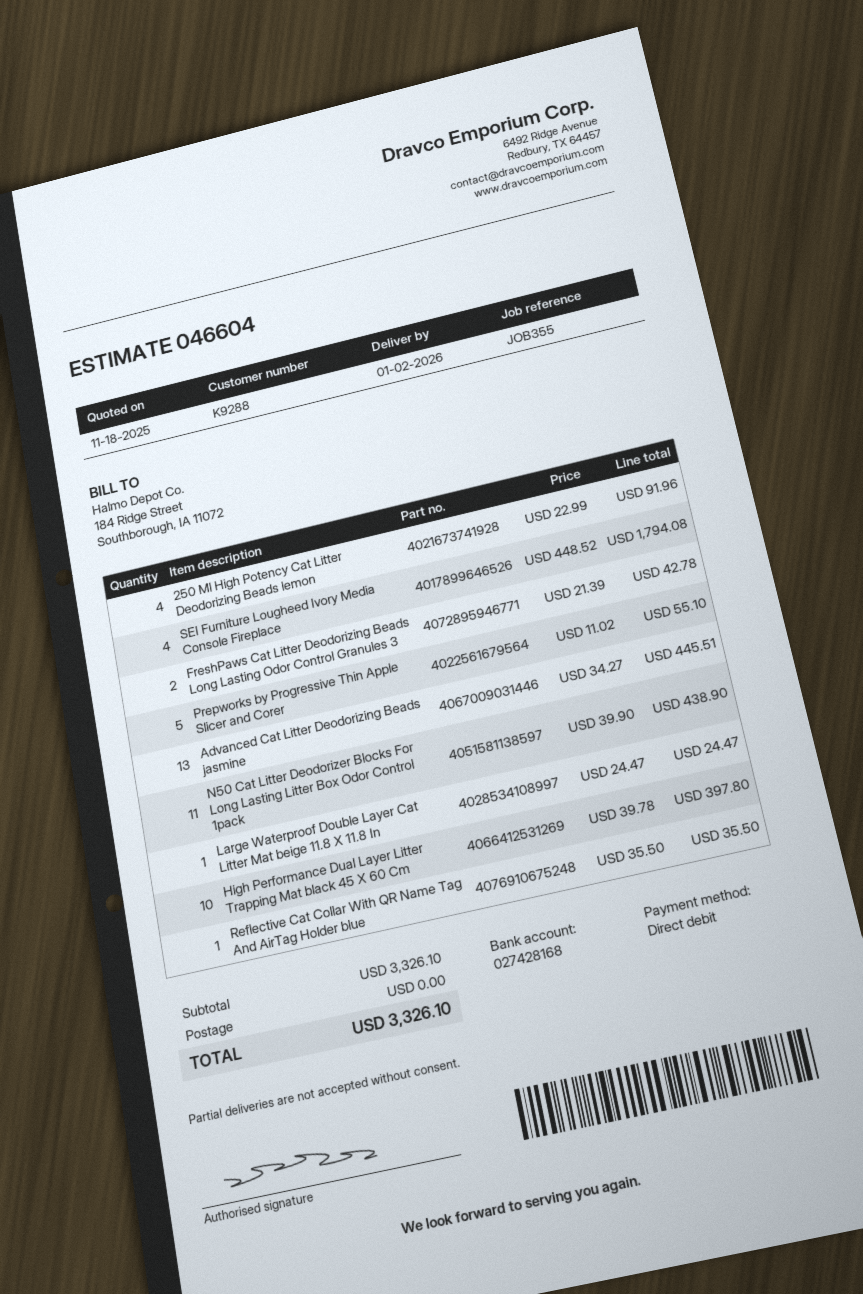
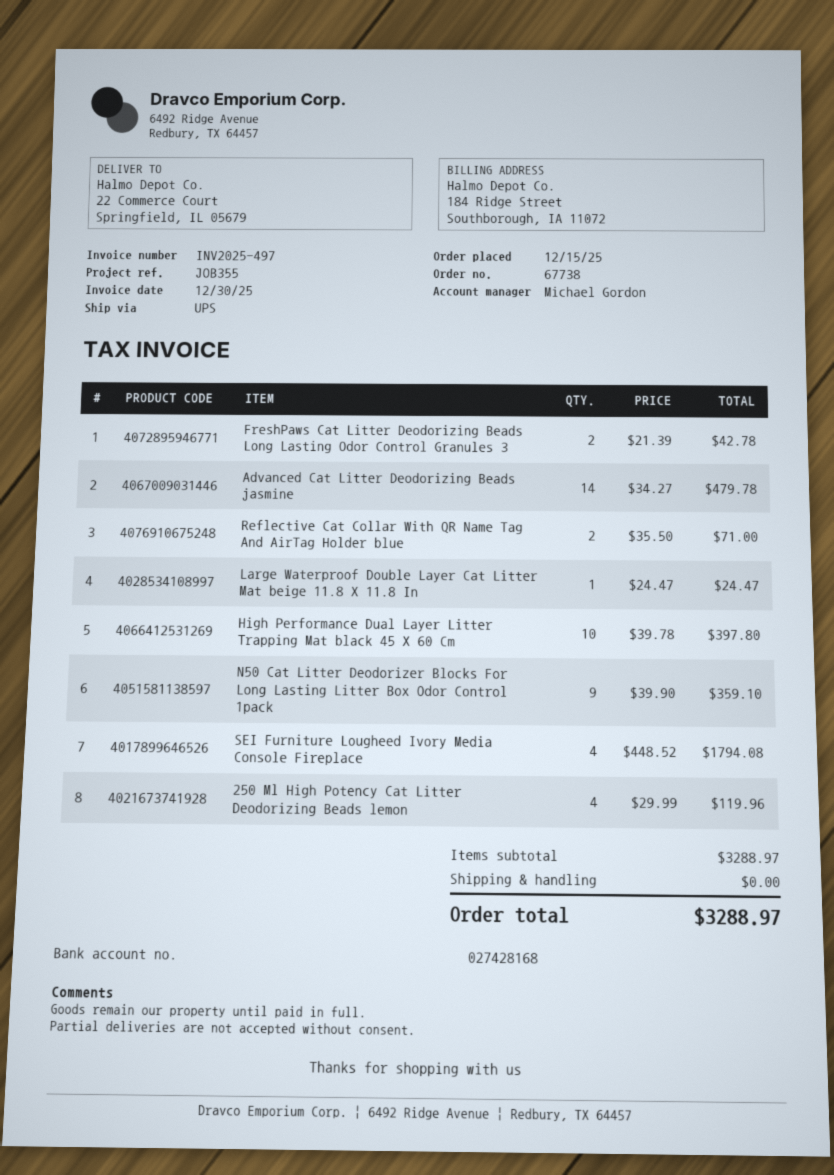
250 Ml High Potency Cat Litter Deodorizing Beads lemon: 4 x 22.99 = 91.96 -> 4 x 29.99 = 119.96
Prepworks by Progressive Thin Apple Slicer and Corer: 5 x 11.02 = 55.10 -> none
Advanced Cat Litter Deodorizing Beads jasmine: 13 x 34.27 = 445.51 -> 14 x 34.27 = 479.78
N50 Cat Litter Deodorizer Blocks For Long Lasting Litter Box Odor Control 1pack: 11 x 39.90 = 438.90 -> 9 x 39.90 = 359.10
Reflective Cat Collar With QR Name Tag And AirTag Holder blue: 1 x 35.50 = 35.50 -> 2 x 35.50 = 71.00
subtotal: 3326.10 -> 3288.97
total: 3326.10 -> 3288.97

